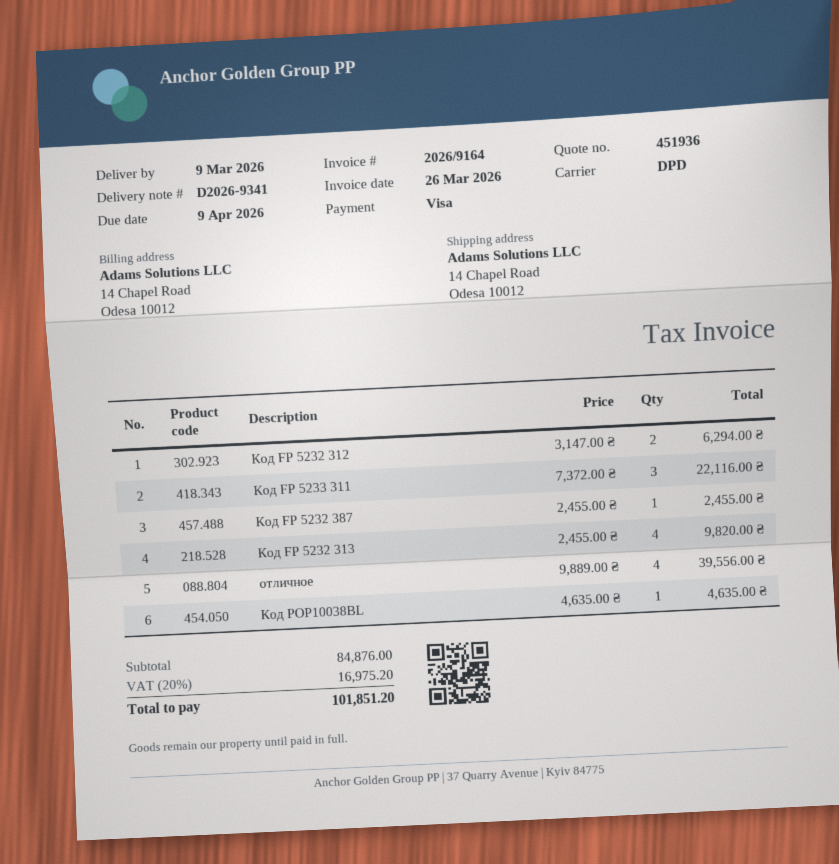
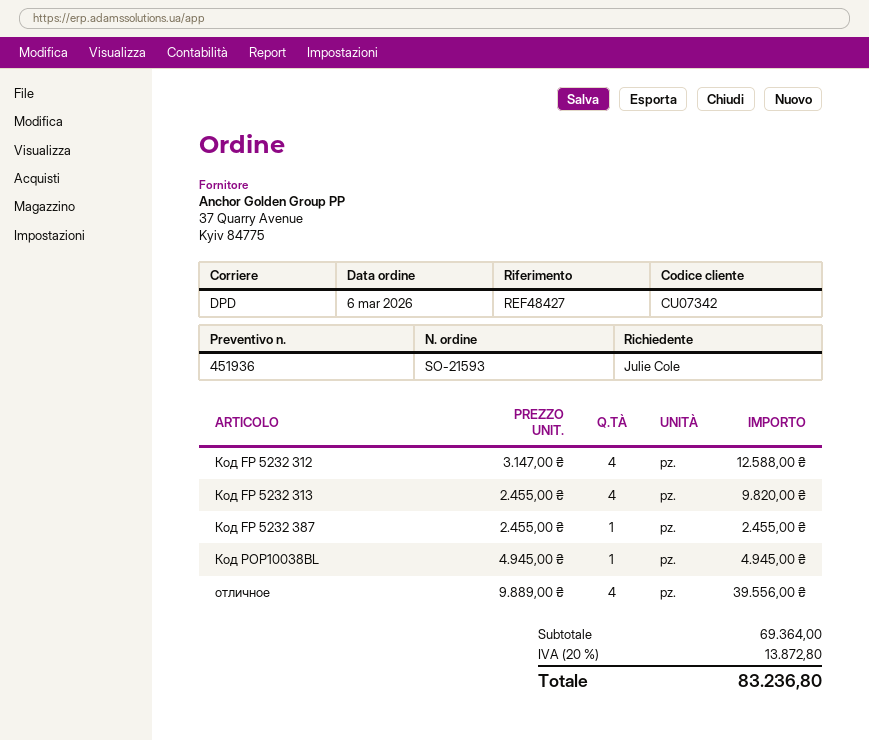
Код FP 5232 312: 2 x 3147.00 = 6294.00 -> 4 x 3147.00 = 12588.00
Код FP 5233 311: 3 x 7372.00 = 22116.00 -> none
Код POP10038BL: 1 x 4635.00 = 4635.00 -> 1 x 4945.00 = 4945.00
subtotal: 84876.00 -> 69364.00
tax: 20% = 16975.20 -> 20% = 13872.80
total: 101851.20 -> 83236.80

